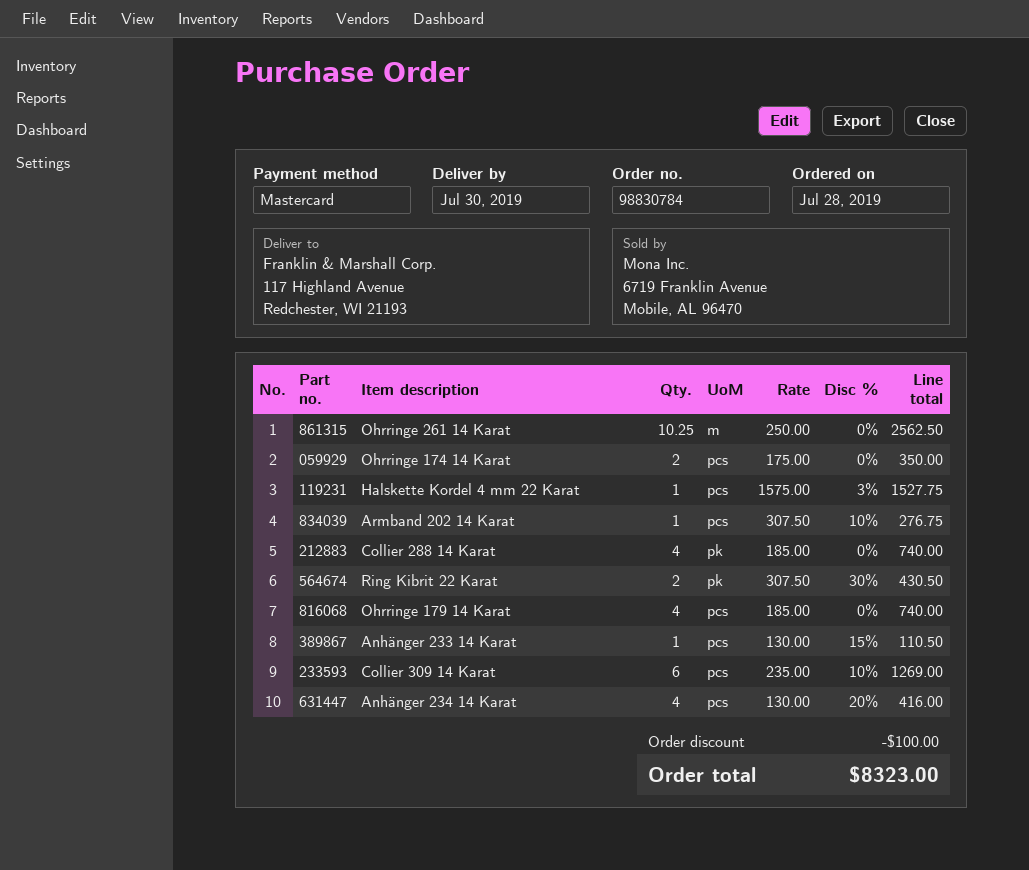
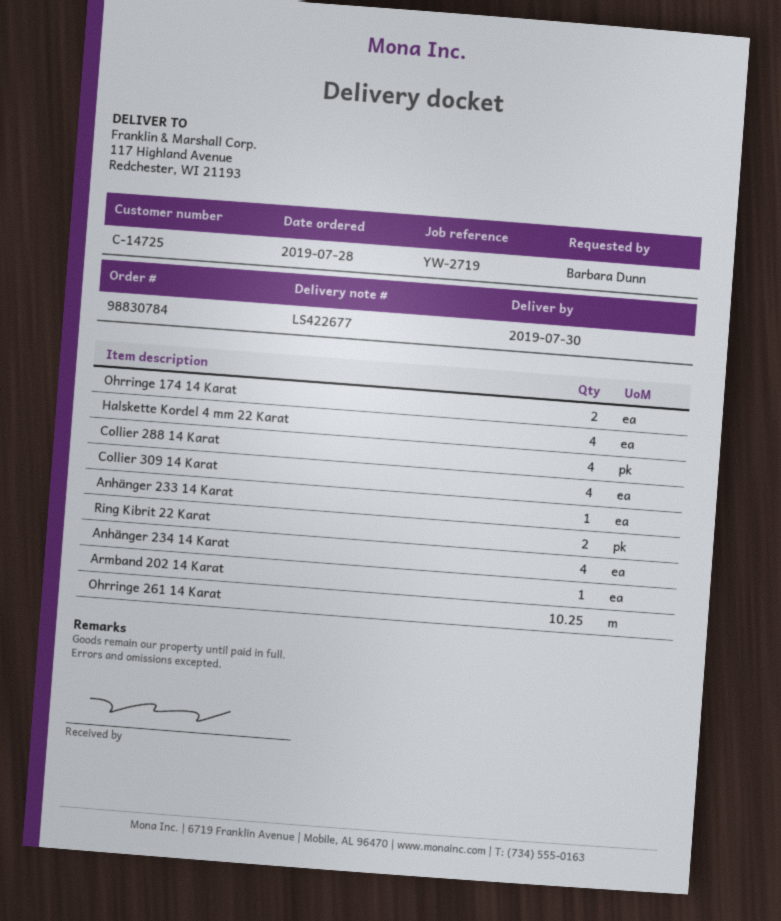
Halskette Kordel 4 mm 22 Karat: 1 -> 4
Ohrringe 179 14 Karat: 4 -> none
Collier 309 14 Karat: 6 -> 4

